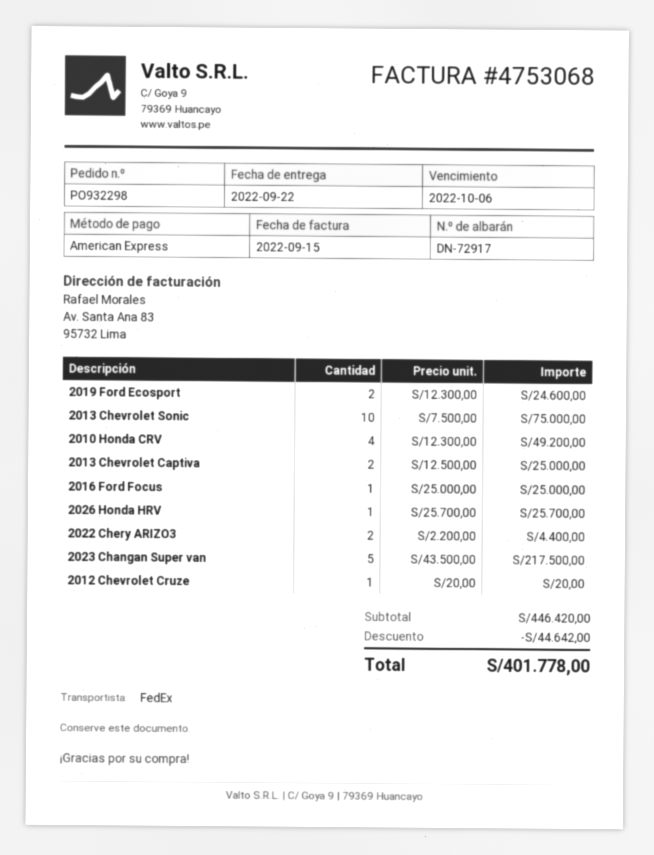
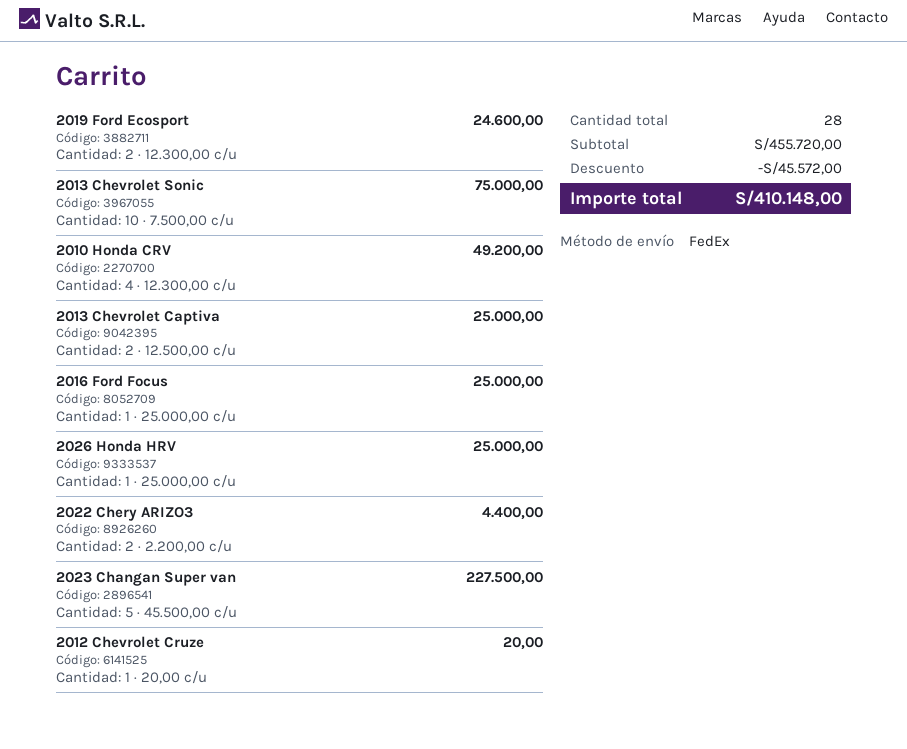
2026 Honda HRV: 1 x 25700.00 = 25700.00 -> 1 x 25000.00 = 25000.00
2023 Changan Super van: 5 x 43500.00 = 217500.00 -> 5 x 45500.00 = 227500.00
subtotal: 446420.00 -> 455720.00
discount: 44642.00 -> 45572.00
total: 401778.00 -> 410148.00

